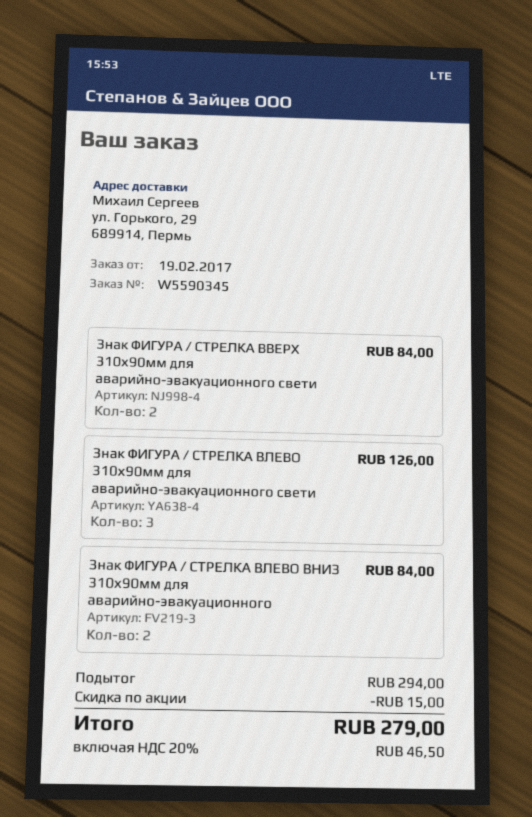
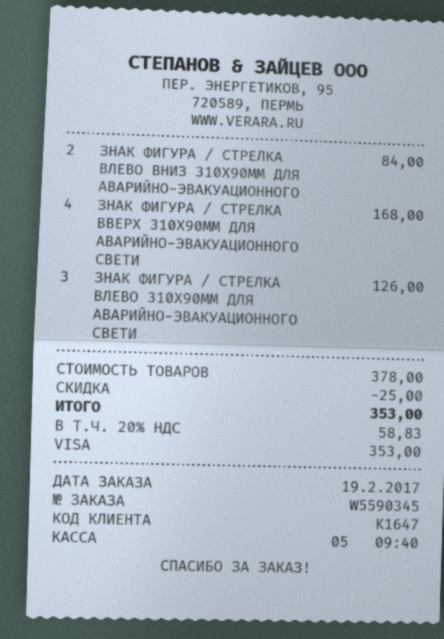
Знак ФИГУРА / СТРЕЛКА ВВЕРХ 310х90мм для аварийно-эвакуационного свети: 2 for 84.00 -> 4 for 168.00
subtotal: 294.00 -> 378.00
discount: 15.00 -> 25.00
tax: 20% = 46.50 -> 20% = 58.83
total: 279.00 -> 353.00

